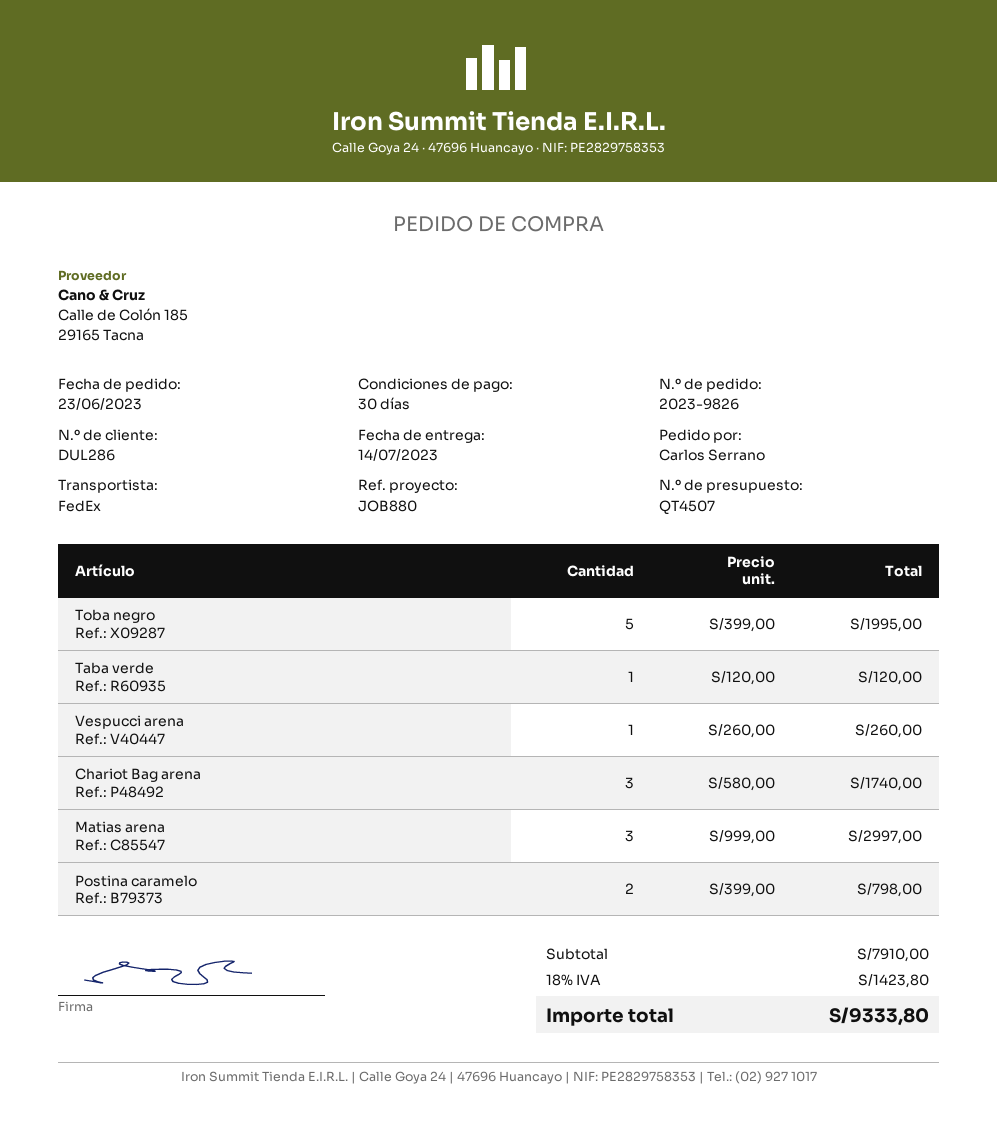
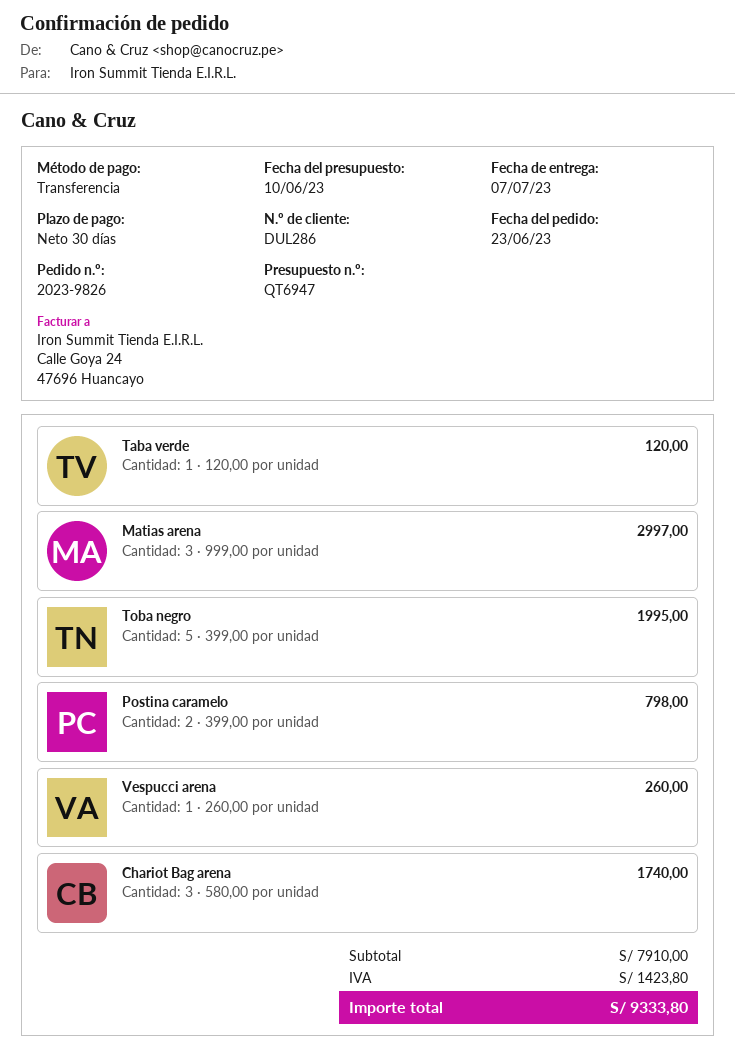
quote number: QT4507 -> QT6947
delivery date: 2023-07-14 -> 2023-07-07

